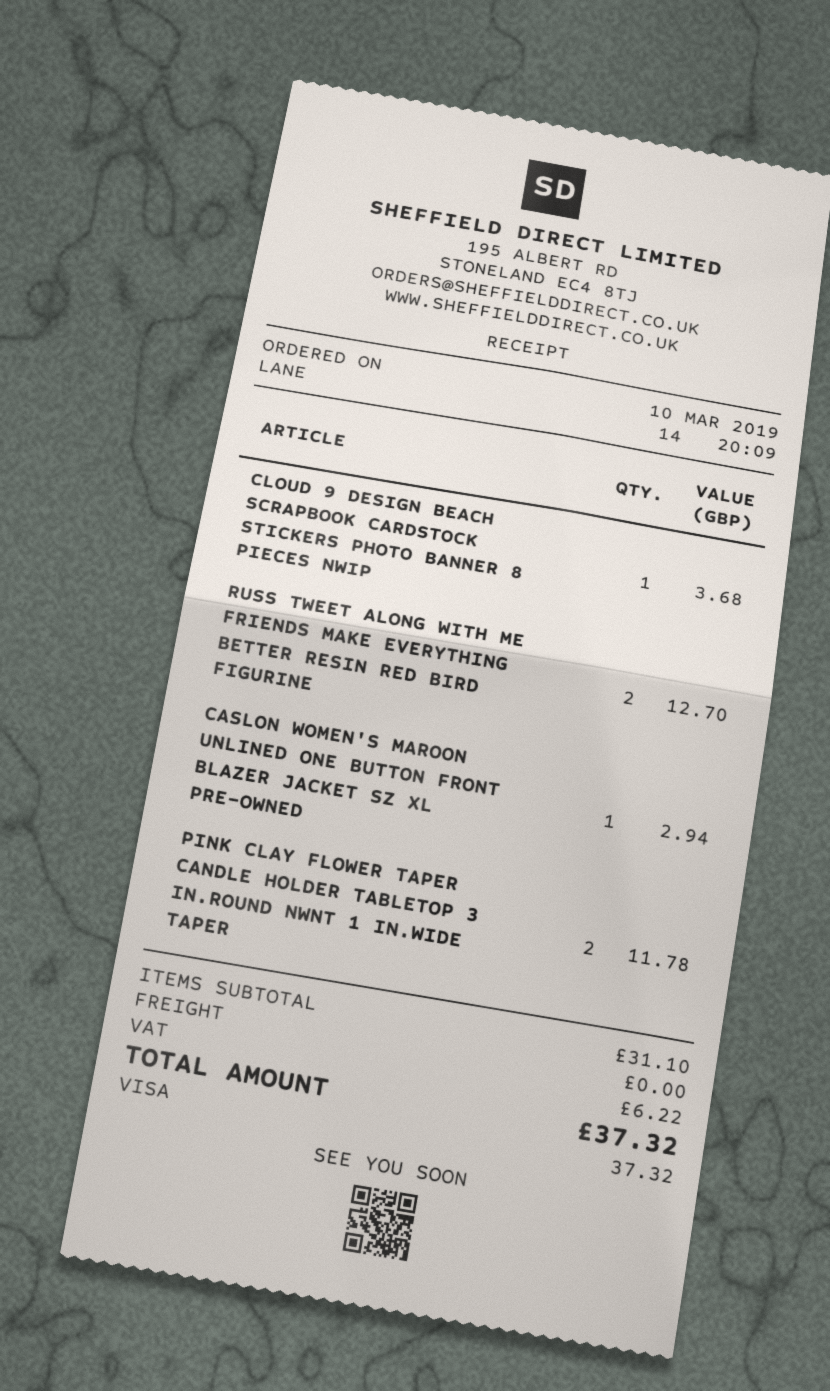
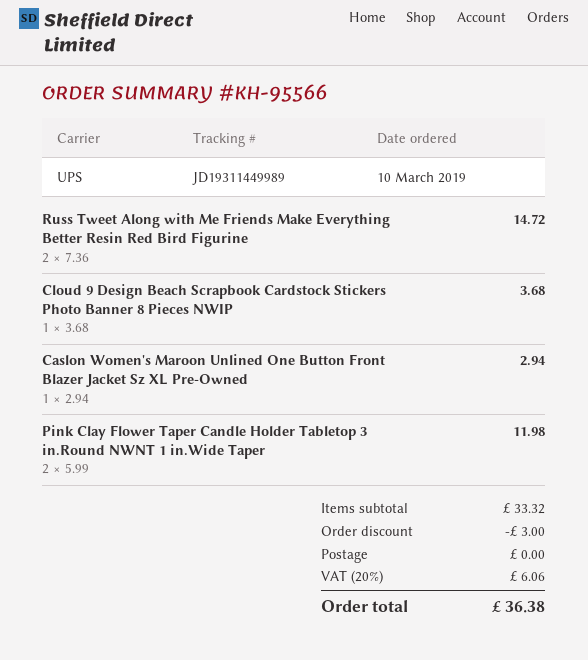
RUSS TWEET ALONG WITH ME FRIENDS MAKE EVERYTHING BETTER RESIN RED BIRD FIGURINE: 2 for 12.70 -> 2 for 14.72
PINK CLAY FLOWER TAPER CANDLE HOLDER TABLETOP 3 IN.ROUND NWNT 1 IN.WIDE TAPER: 2 for 11.78 -> 2 for 11.98
subtotal: 31.10 -> 33.32
discount: none -> 3.00
tax: 6.22 -> 6.06
total: 37.32 -> 36.38

